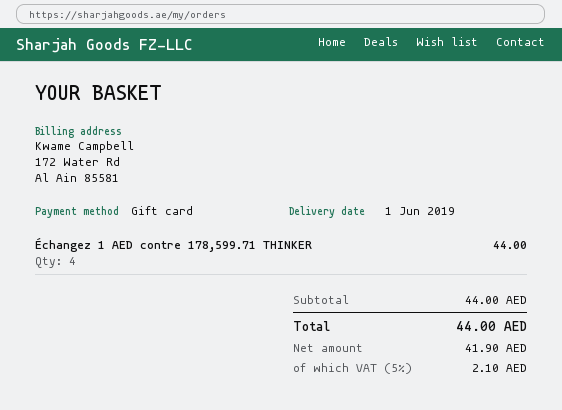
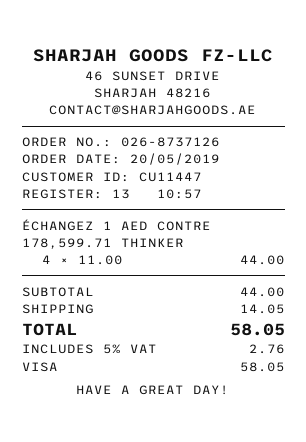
payment method: gift card -> Visa
shipping: none -> 14.05
tax: 5% = 2.10 -> 5% = 2.76
total: 44.00 -> 58.05

